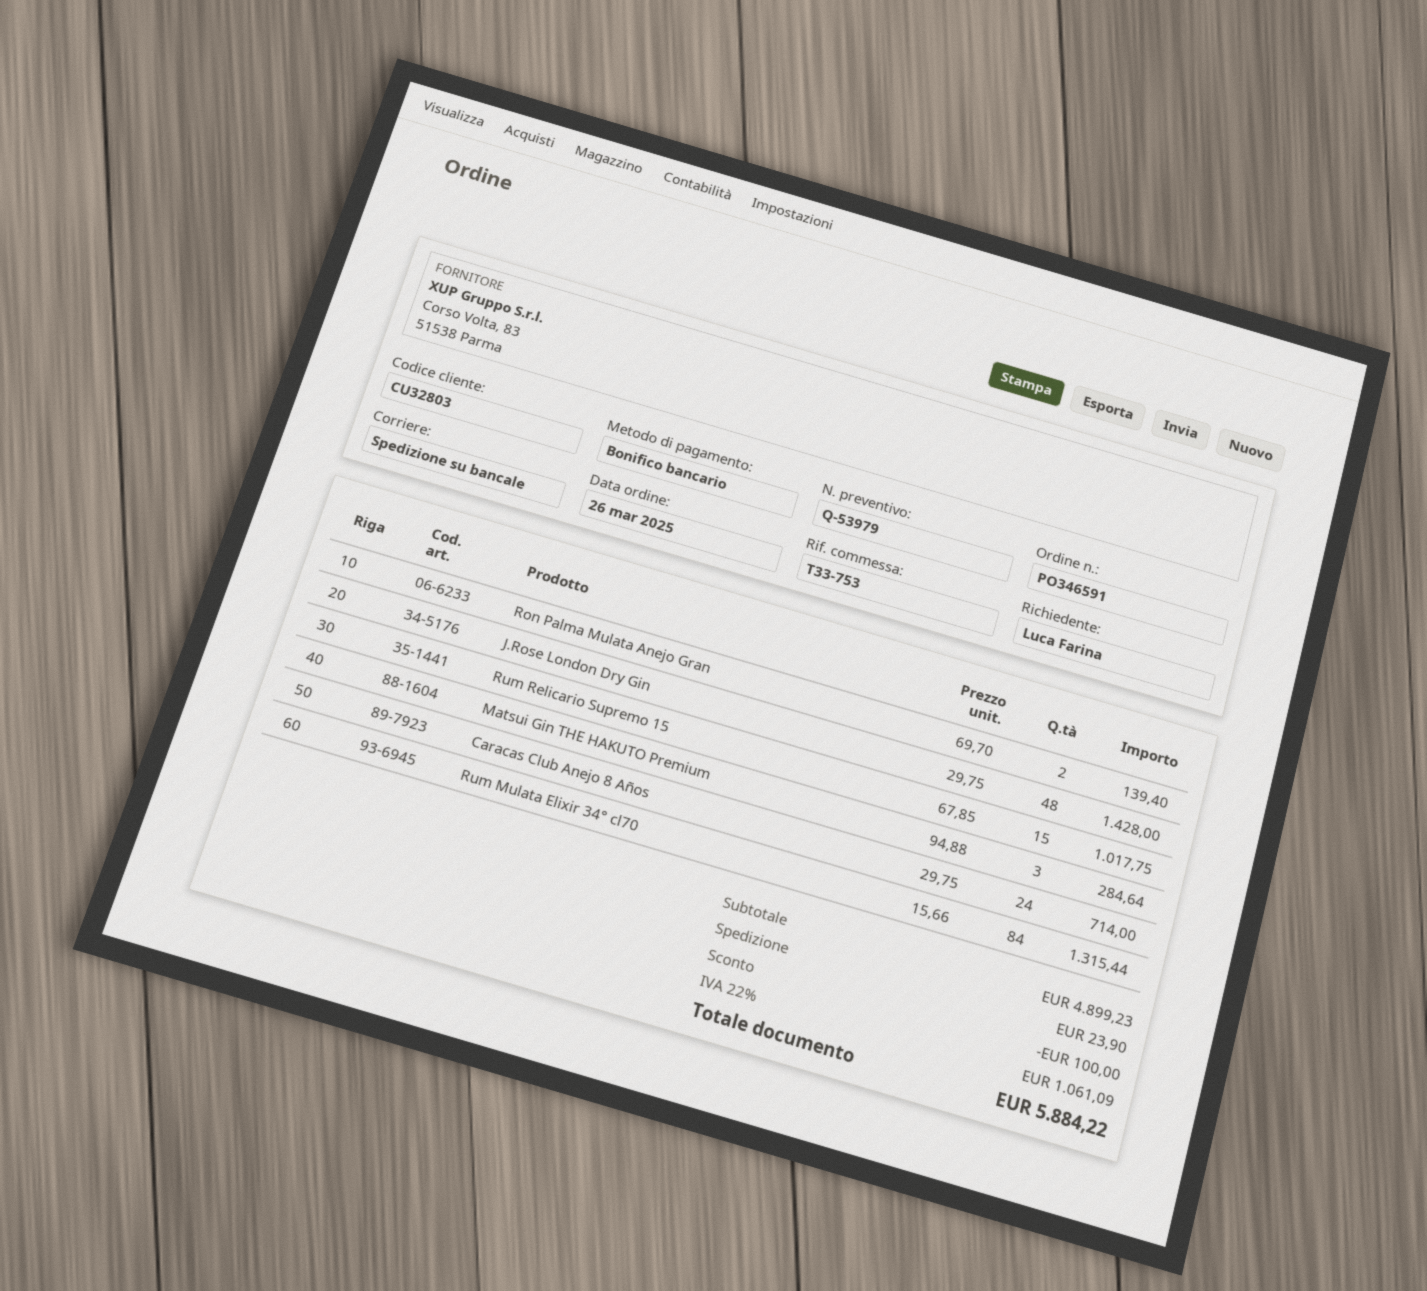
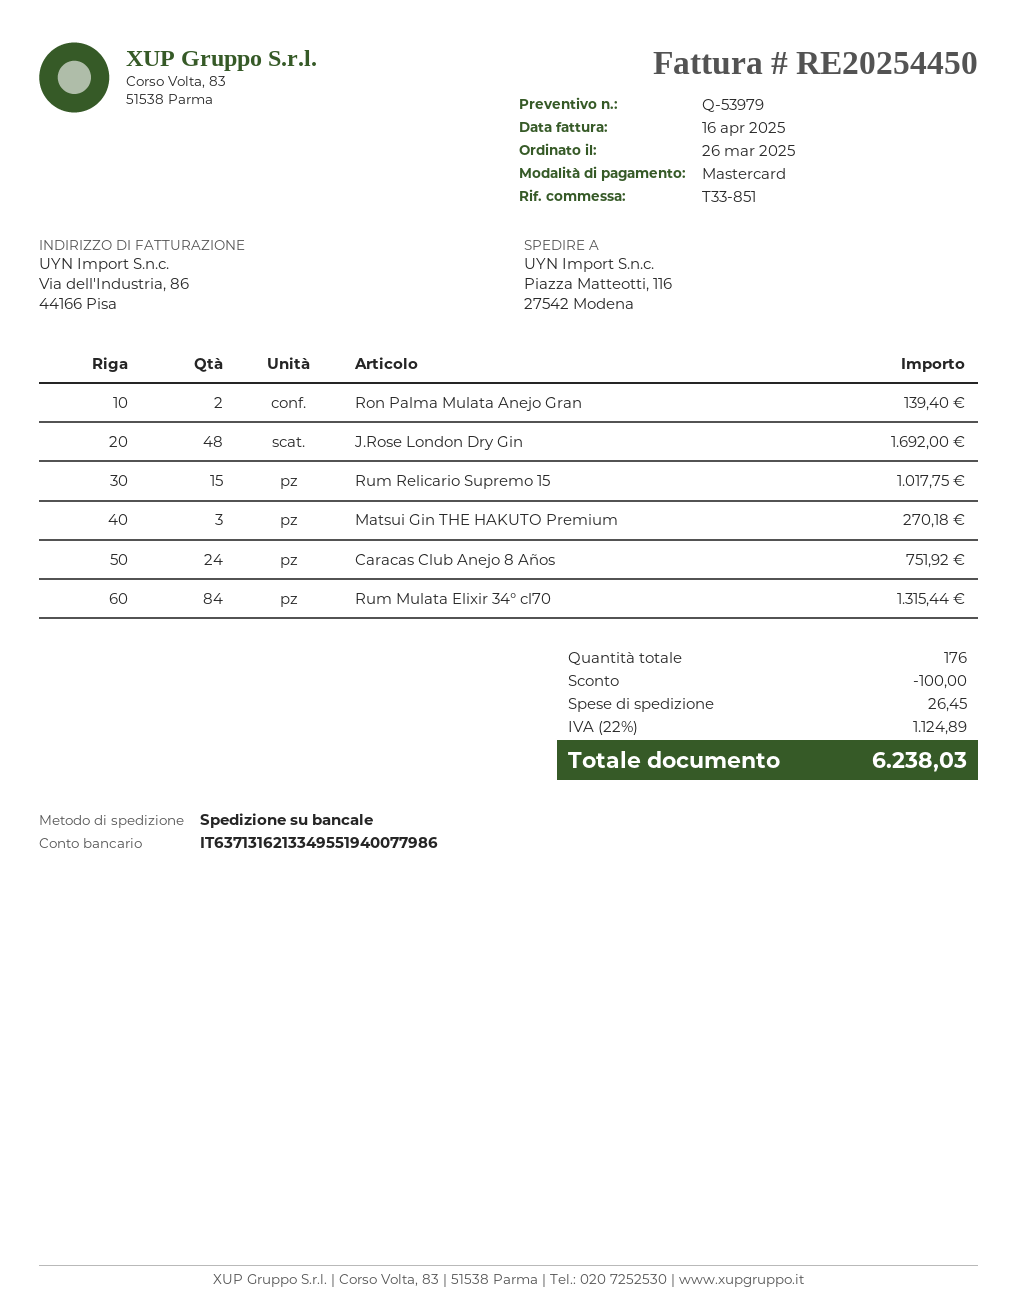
reference: T33-753 -> T33-851
payment method: bank transfer -> Mastercard
J.Rose London Dry Gin: 48 for 1428.00 -> 48 for 1692.00
Matsui Gin THE HAKUTO Premium: 3 for 284.64 -> 3 for 270.18
Caracas Club Anejo 8 Años: 24 for 714.00 -> 24 for 751.92
shipping: 23.90 -> 26.45
tax: 22% = 1061.09 -> 22% = 1124.89
total: 5884.22 -> 6238.03

